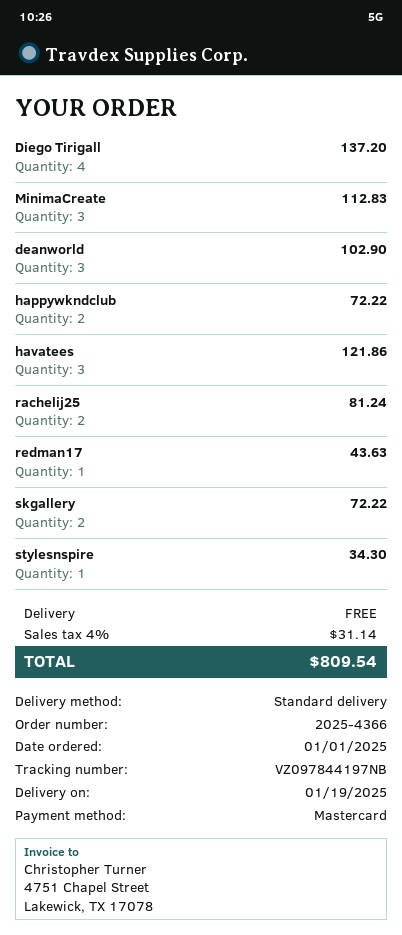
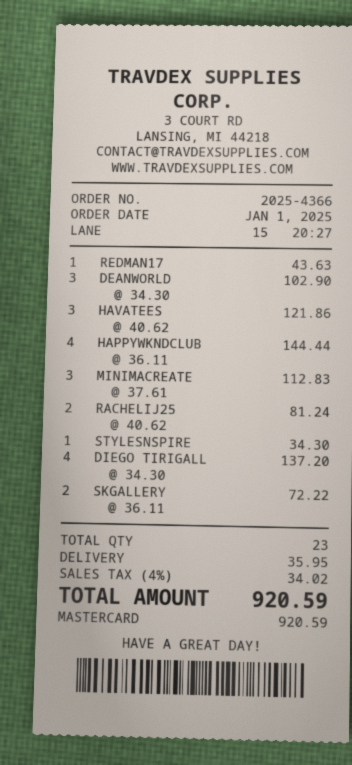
happywkndclub: 2 for 72.22 -> 4 for 144.44
shipping: 0.00 -> 35.95
tax: 4% = 31.14 -> 4% = 34.02
total: 809.54 -> 920.59

